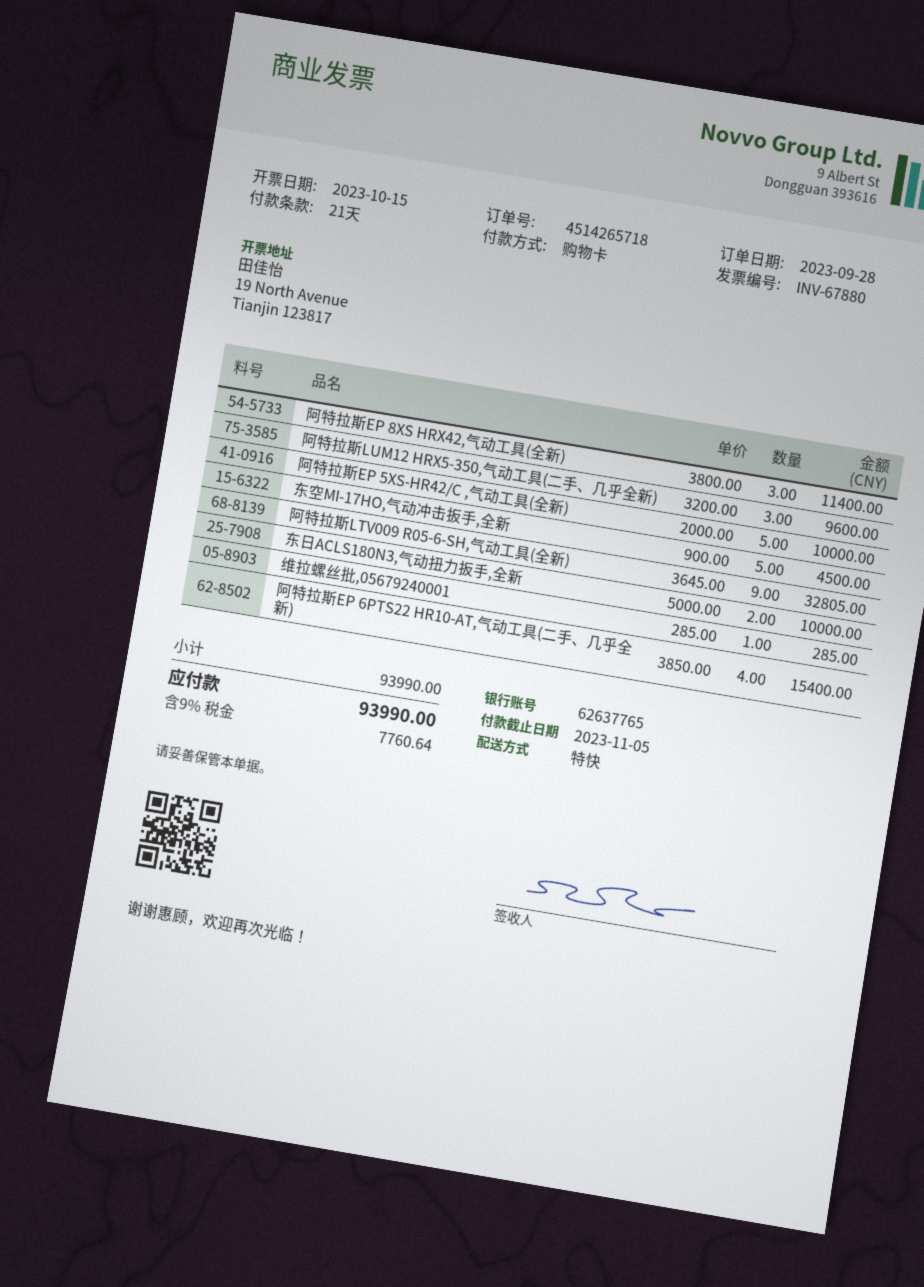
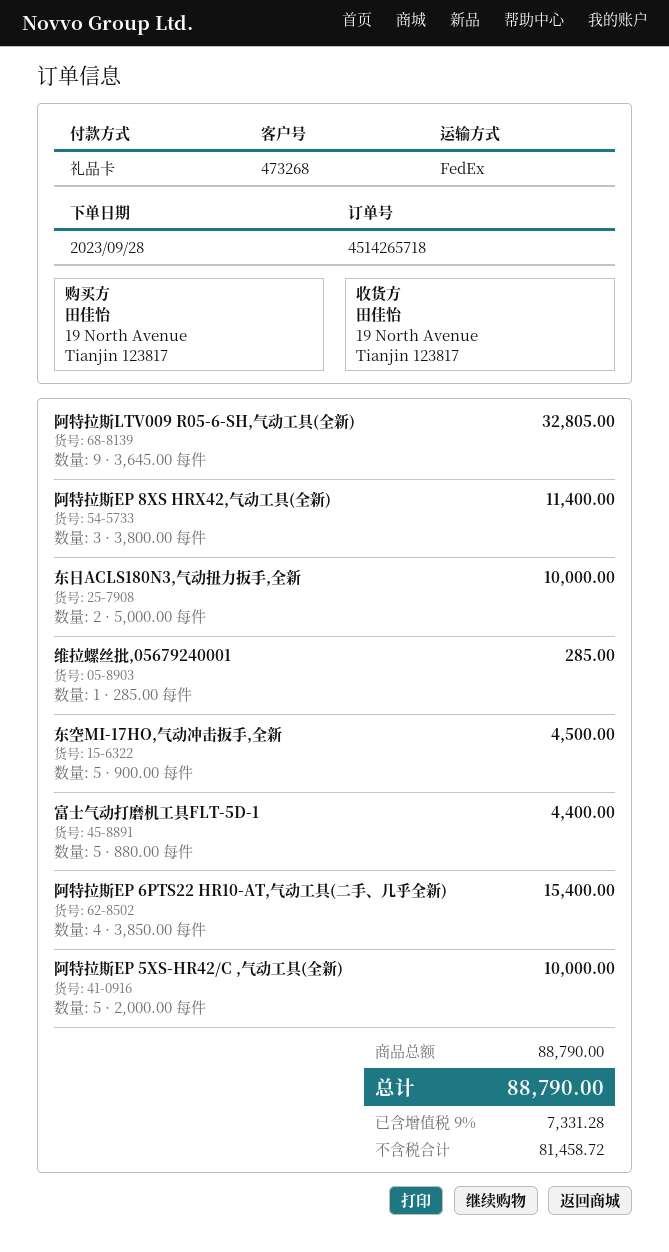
shipping method: express -> FedEx
阿特拉斯LUM12 HRX5-350,气动工具(二手、几乎全新): 3 x 3200.00 = 9600.00 -> none
富士气动打磨机工具FLT-5D-1: none -> 5 x 880.00 = 4400.00
subtotal: 93990.00 -> 88790.00
tax: 9% = 7760.64 -> 9% = 7331.28
total: 93990.00 -> 88790.00

